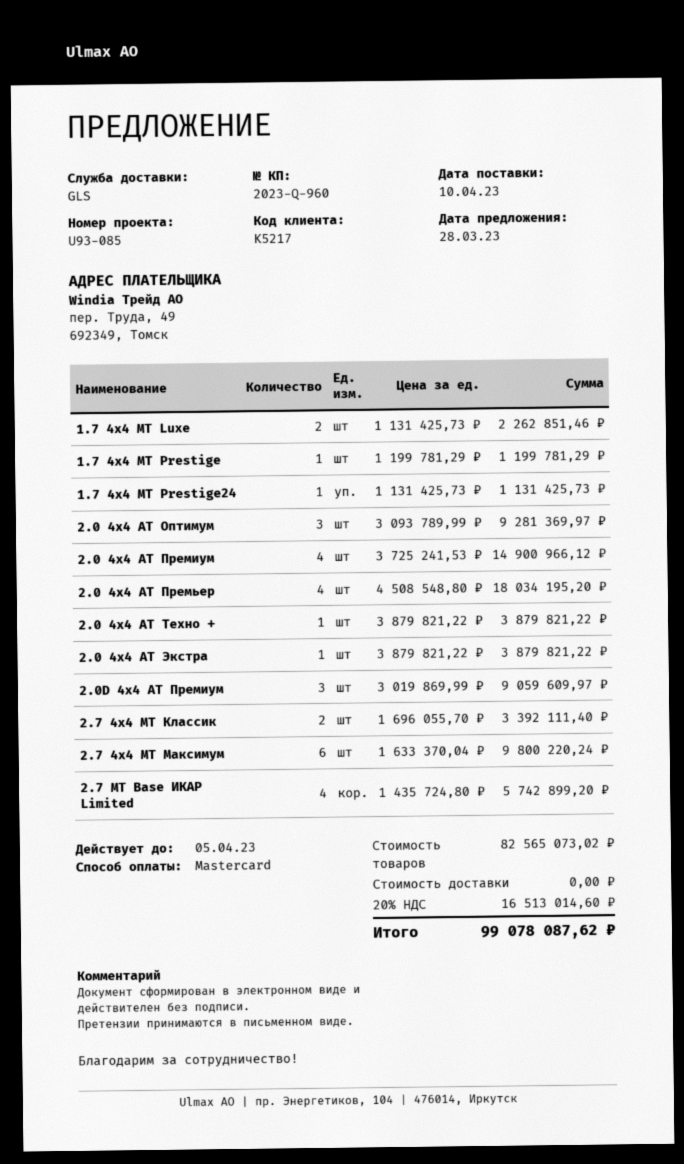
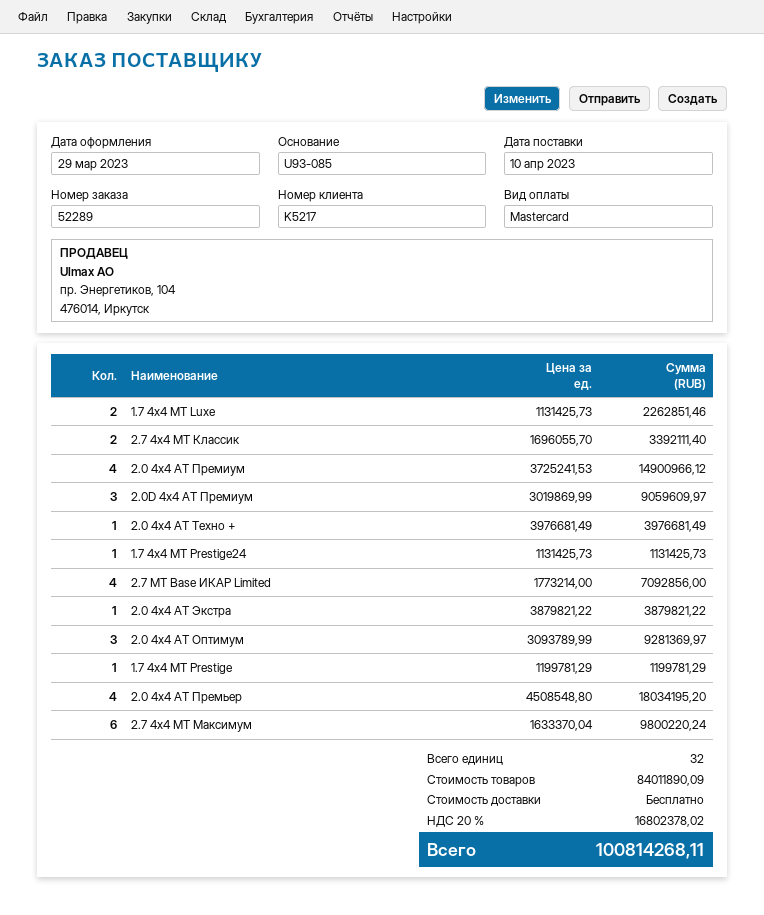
2.0 4x4 AT Техно +: 1 x 3879821.22 = 3879821.22 -> 1 x 3976681.49 = 3976681.49
2.7 MT Base ИКАР Limited: 4 x 1435724.80 = 5742899.20 -> 4 x 1773214.00 = 7092856.00
subtotal: 82565073.02 -> 84011890.09
tax: 20% = 16513014.60 -> 20% = 16802378.02
total: 99078087.62 -> 100814268.11

